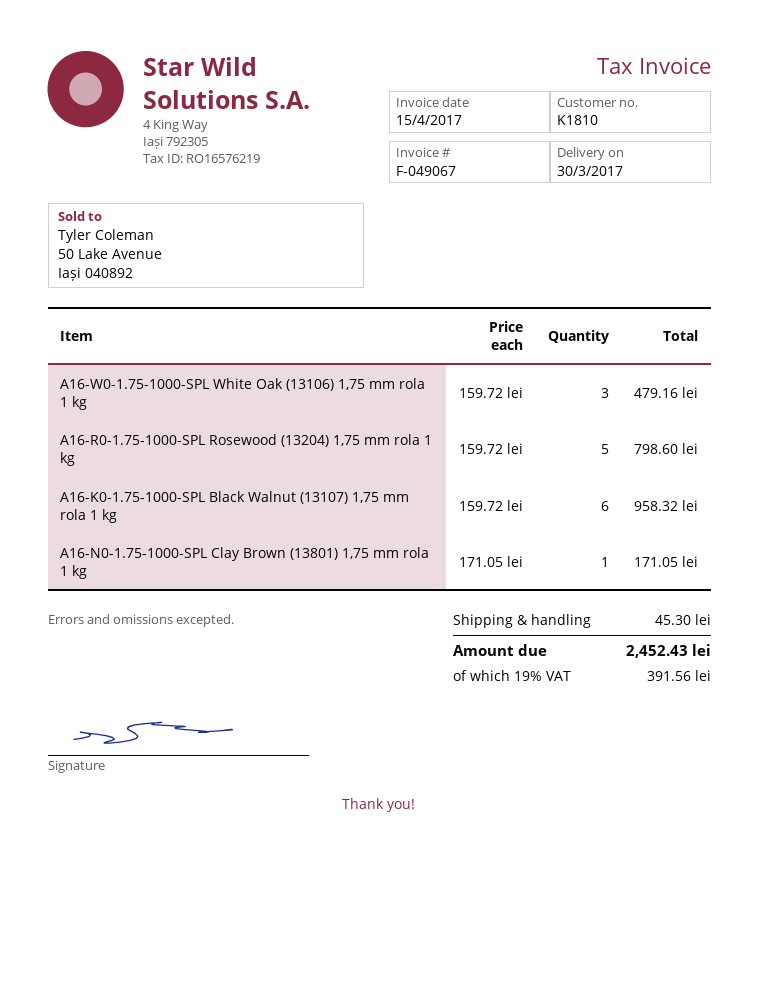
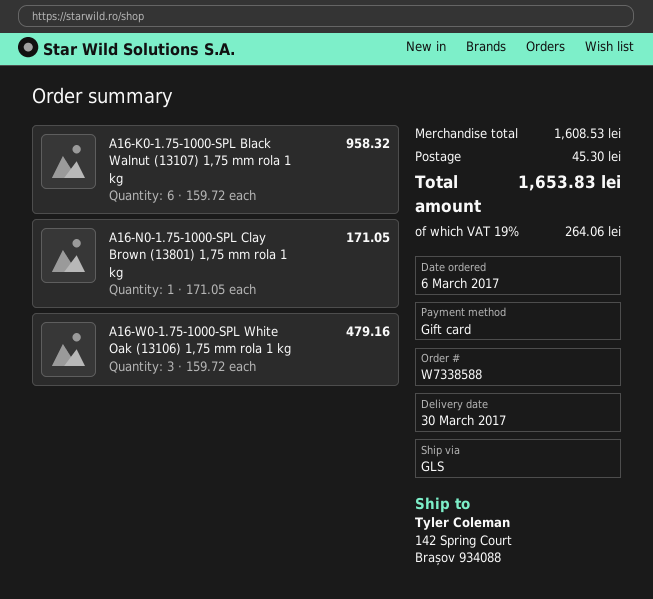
A16-R0-1.75-1000-SPL Rosewood (13204) 1,75 mm rola 1 kg: 5 x 159.72 = 798.60 -> none
tax: 19% = 391.56 -> 19% = 264.06
total: 2452.43 -> 1653.83

